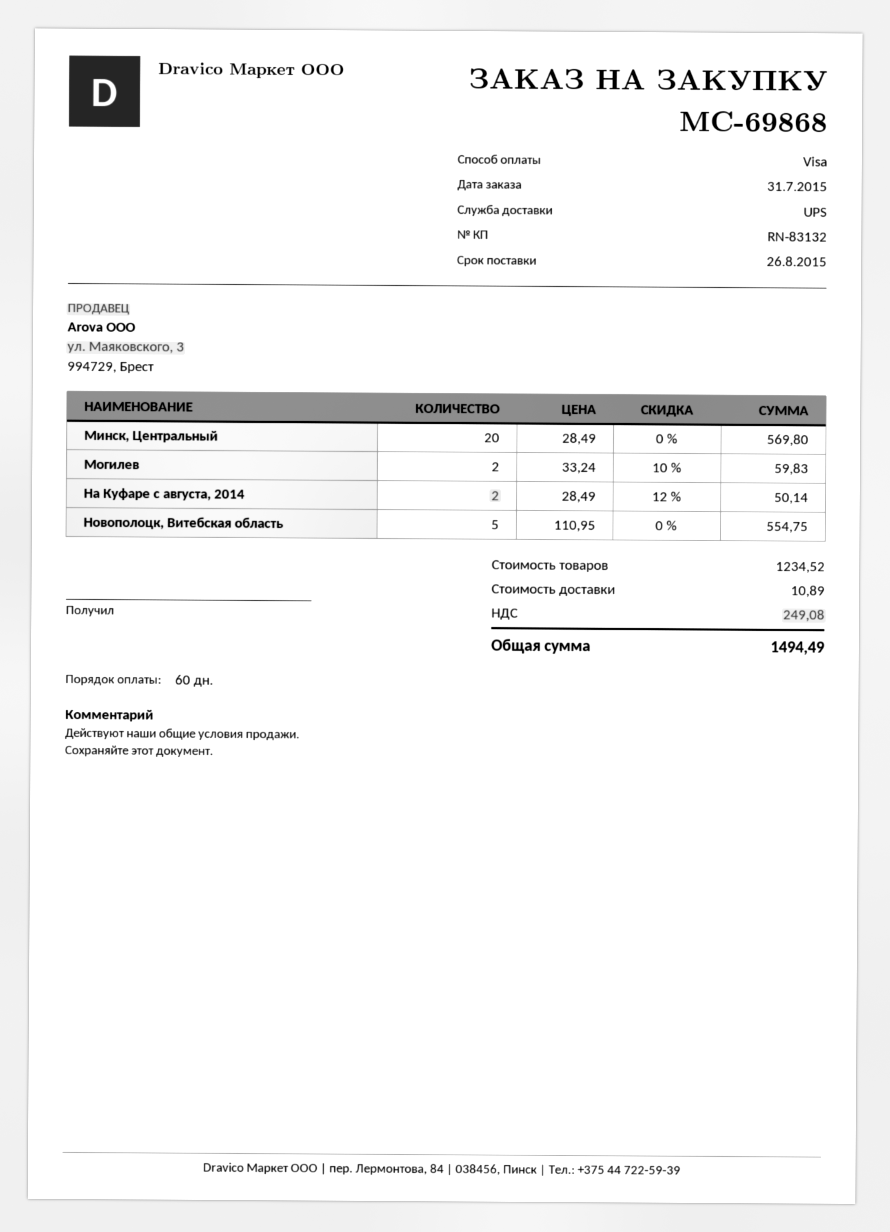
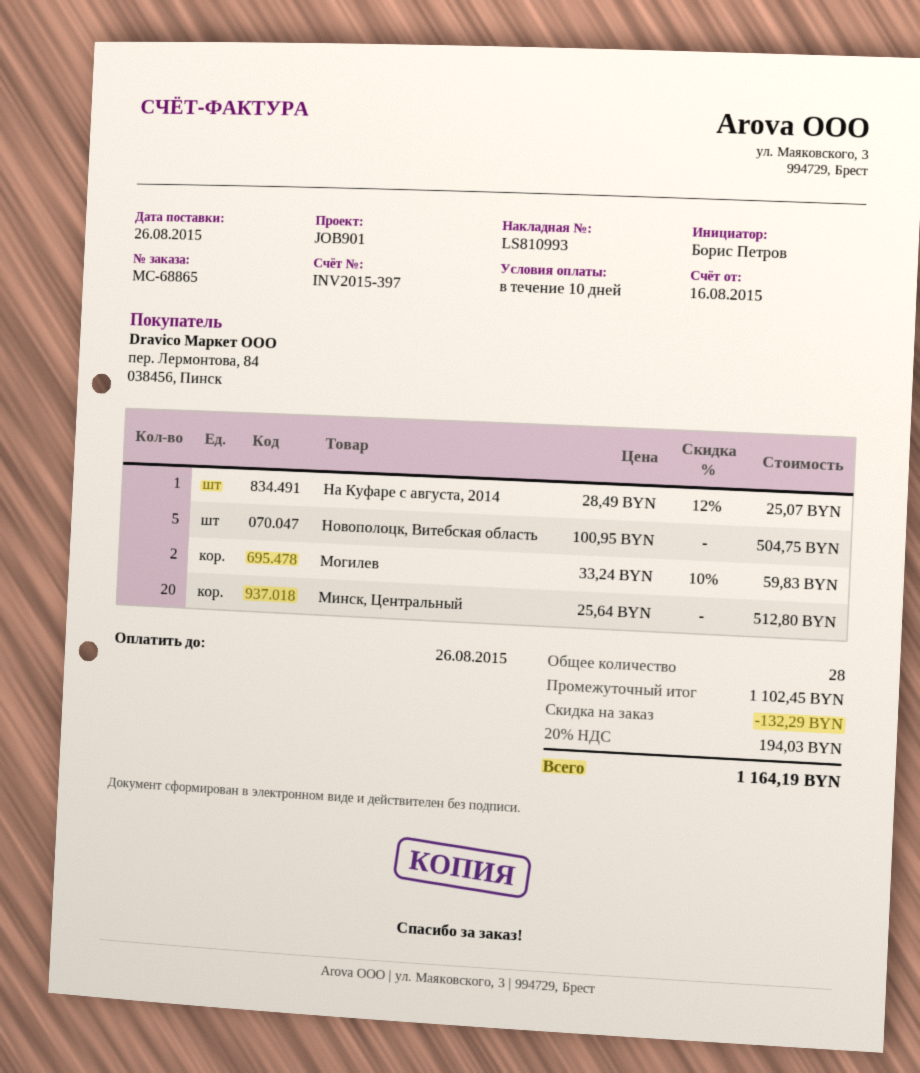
order number: MC-69868 -> MC-68865
payment terms: 60 days -> 10 days
Минск, Центральный: 20 x 28.49 = 569.80 -> 20 x 25.64 = 512.80
На Куфаре с августа, 2014: 2 x 28.49 - 12% = 50.14 -> 1 x 28.49 - 12% = 25.07
Новополоцк, Витебская область: 5 x 110.95 = 554.75 -> 5 x 100.95 = 504.75
subtotal: 1234.52 -> 1102.45
discount: none -> 132.29
shipping: 10.89 -> none
tax: 249.08 -> 194.03
total: 1494.49 -> 1164.19

